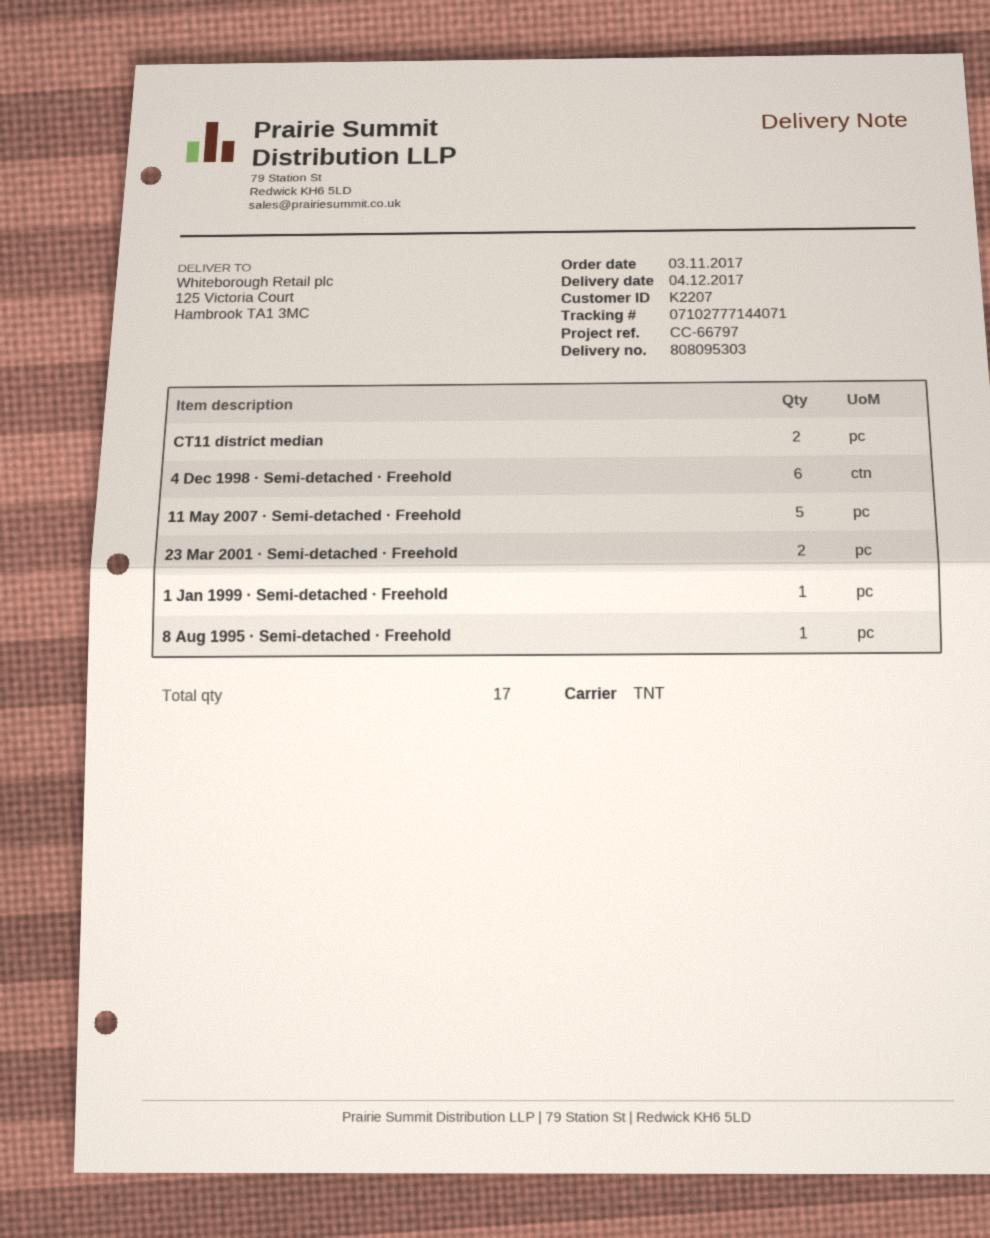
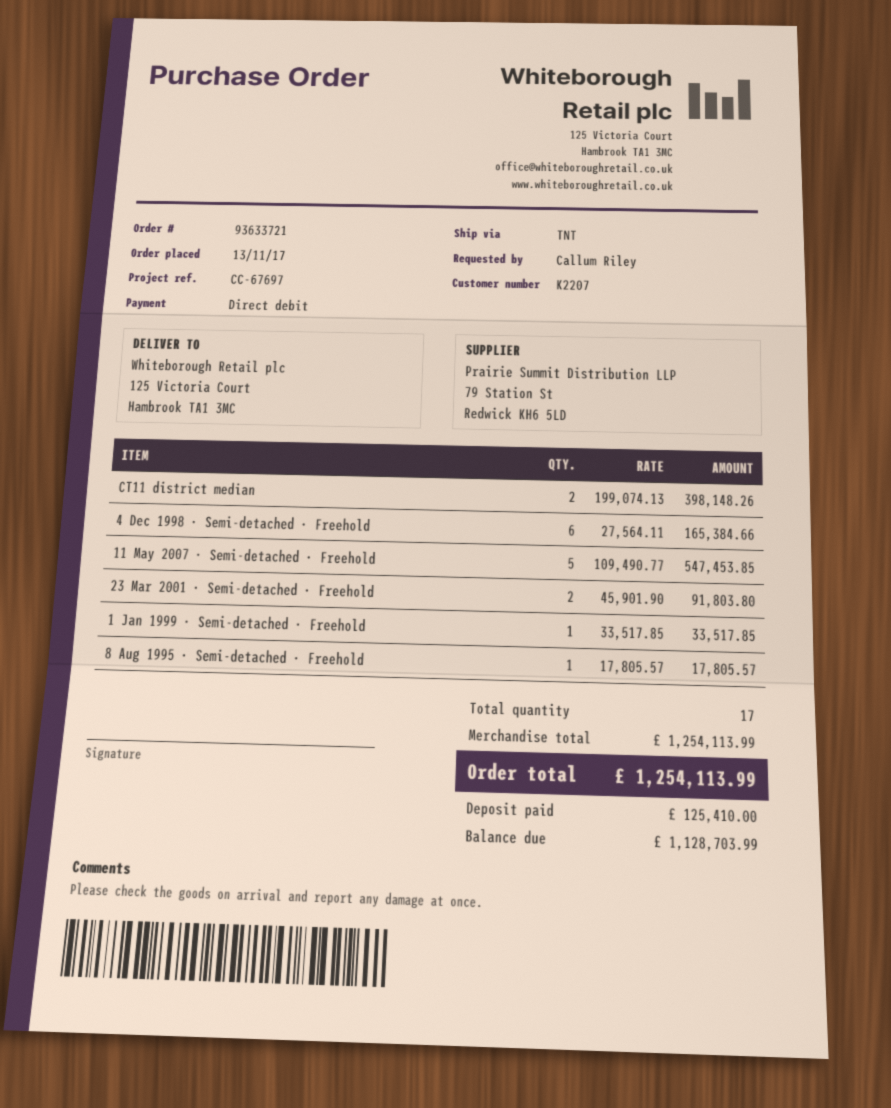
order date: 2017-11-03 -> 2017-11-13
reference: CC-66797 -> CC-67697

